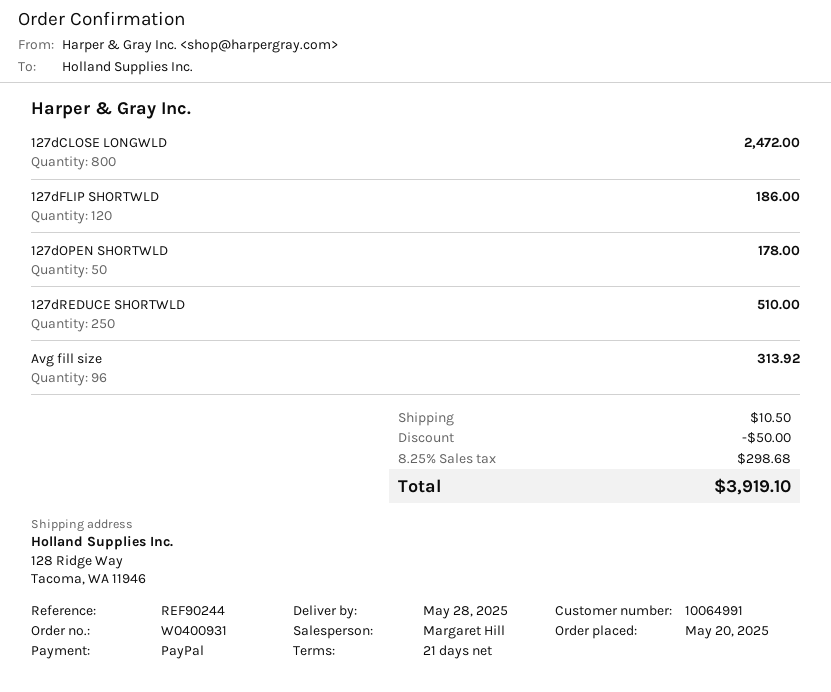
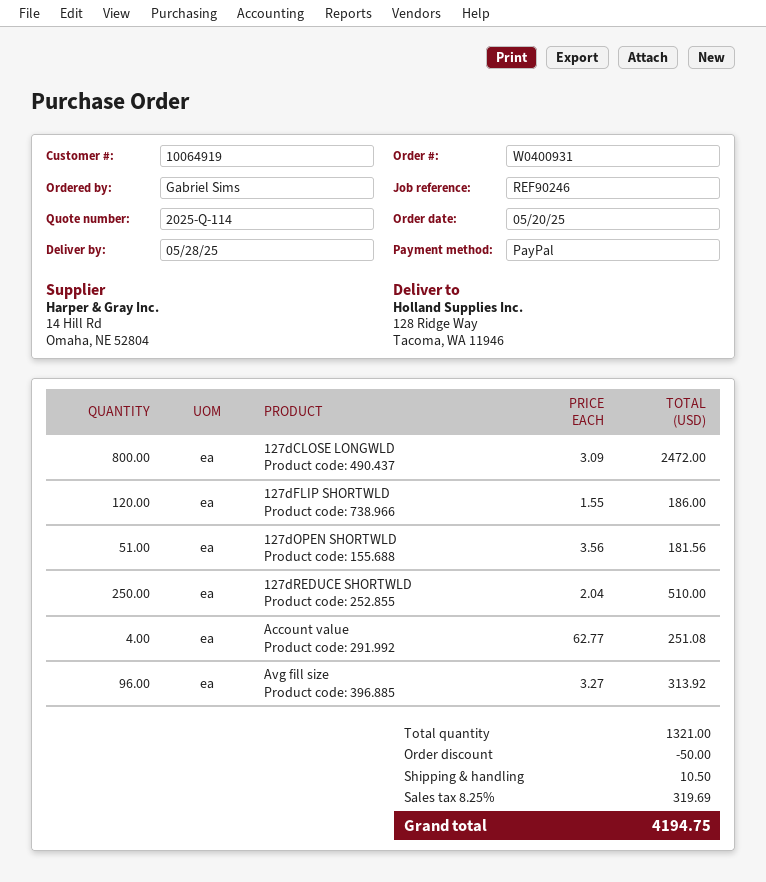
customer number: 10064991 -> 10064919
reference: REF90244 -> REF90246
127dOPEN SHORTWLD: 50 for 178.00 -> 51 for 181.56
Account value: none -> 4 for 251.08
tax: 8.25% = 298.68 -> 8.25% = 319.69
total: 3919.10 -> 4194.75

